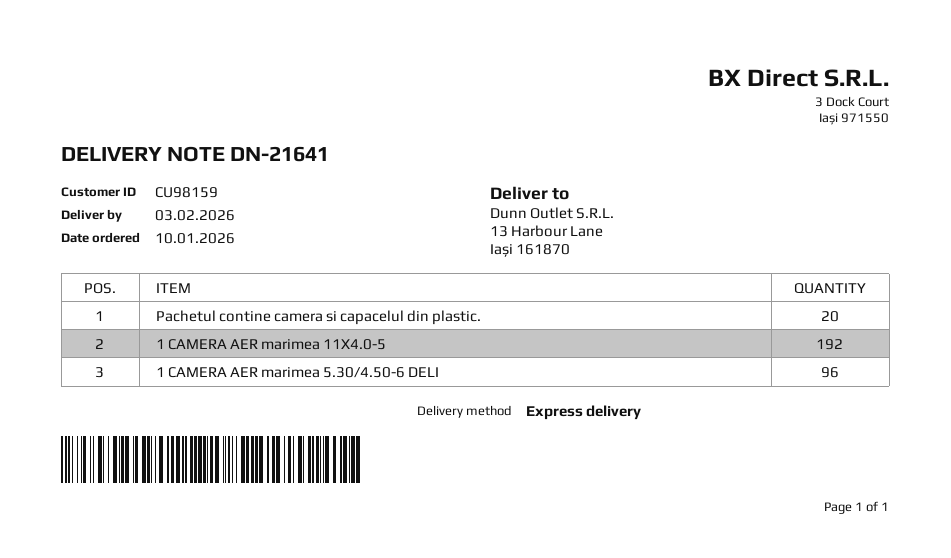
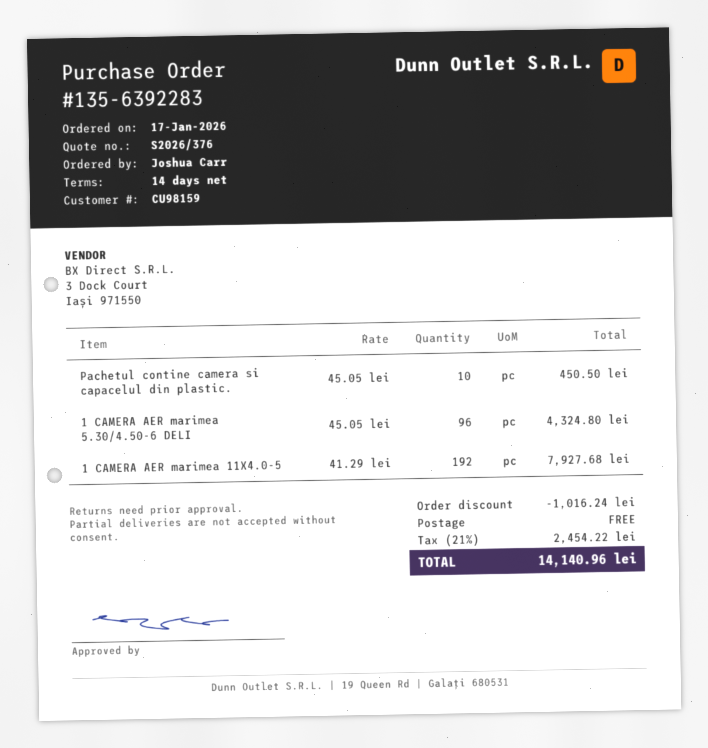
order date: 2026-01-10 -> 2026-01-17
Pachetul contine camera si capacelul din plastic.: 20 -> 10

